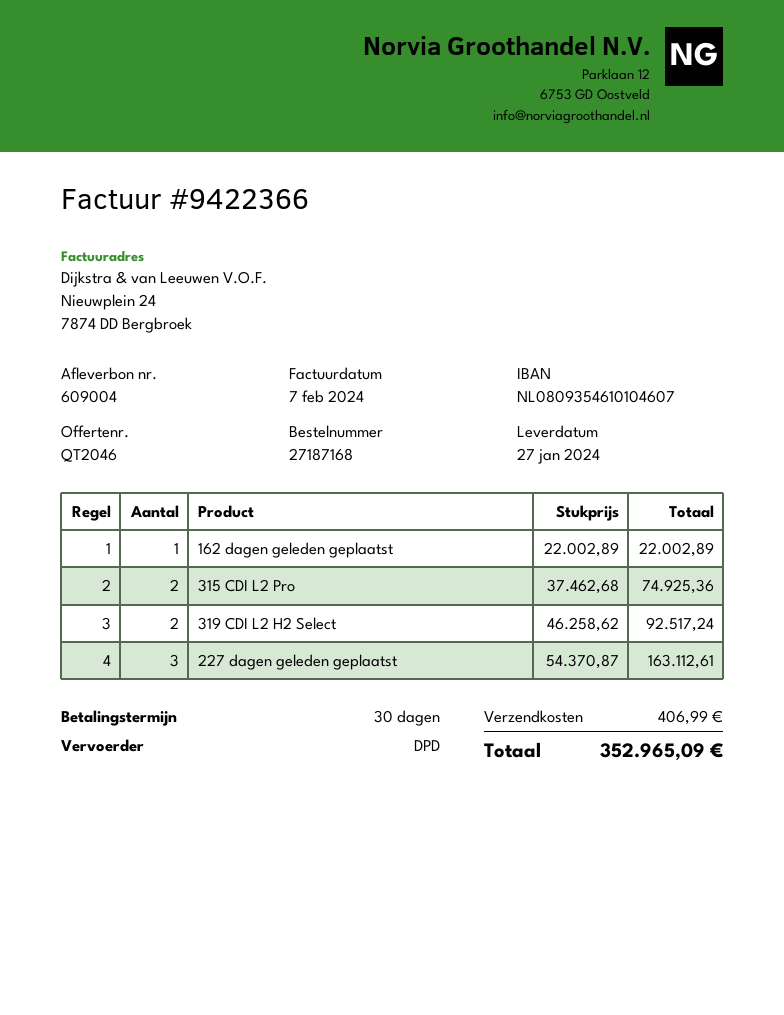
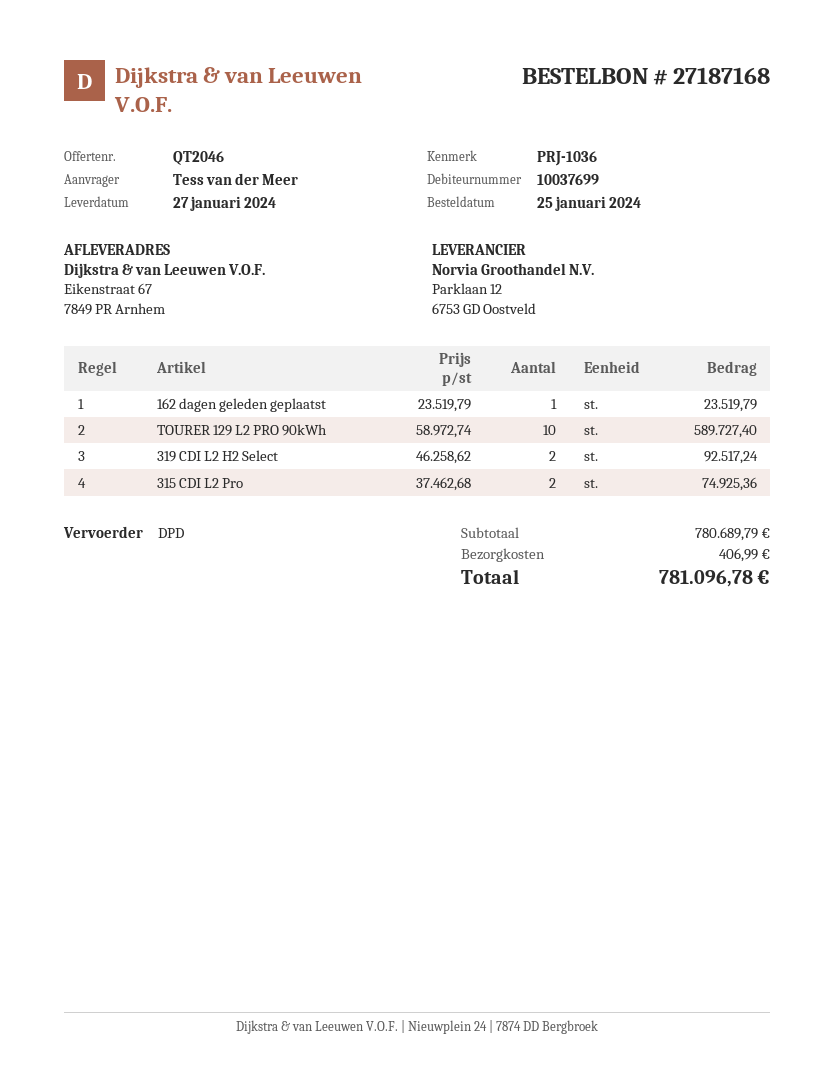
162 dagen geleden geplaatst: 1 x 22002.89 = 22002.89 -> 1 x 23519.79 = 23519.79
227 dagen geleden geplaatst: 3 x 54370.87 = 163112.61 -> none
TOURER 129 L2 PRO 90kWh: none -> 10 x 58972.74 = 589727.40
total: 352965.09 -> 781096.78

